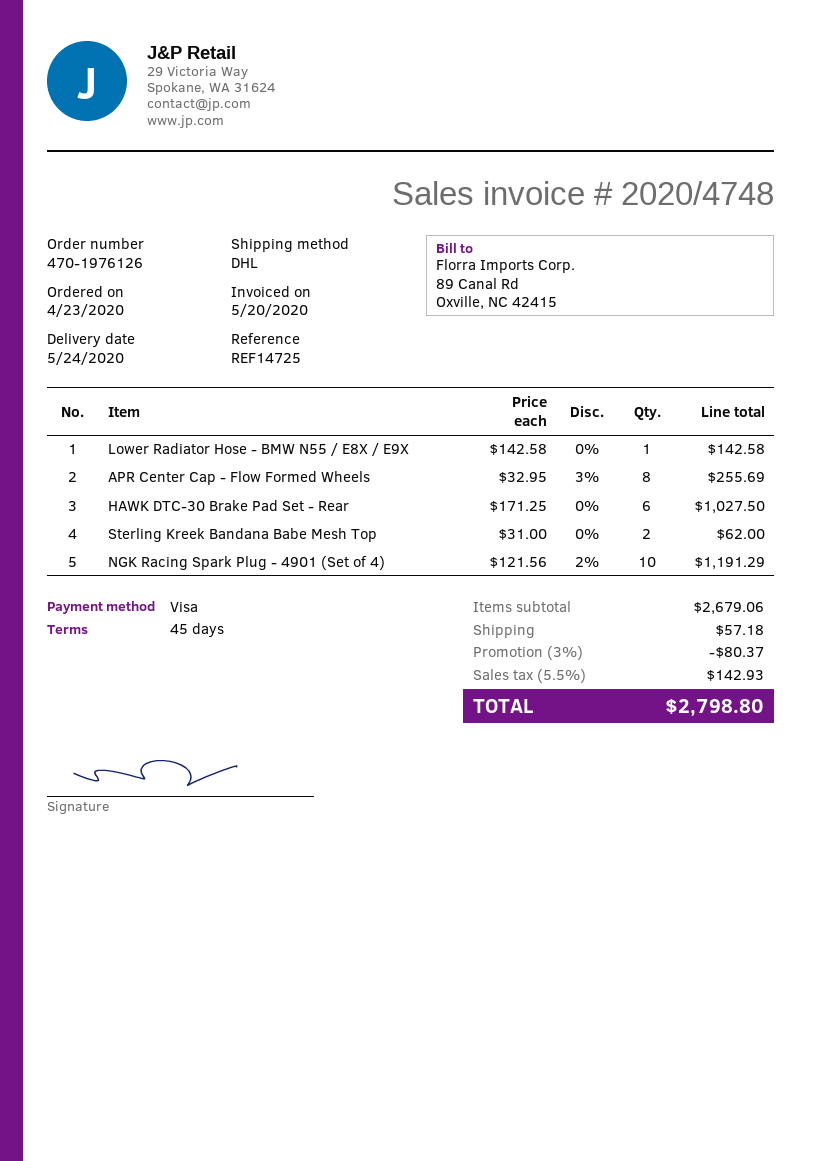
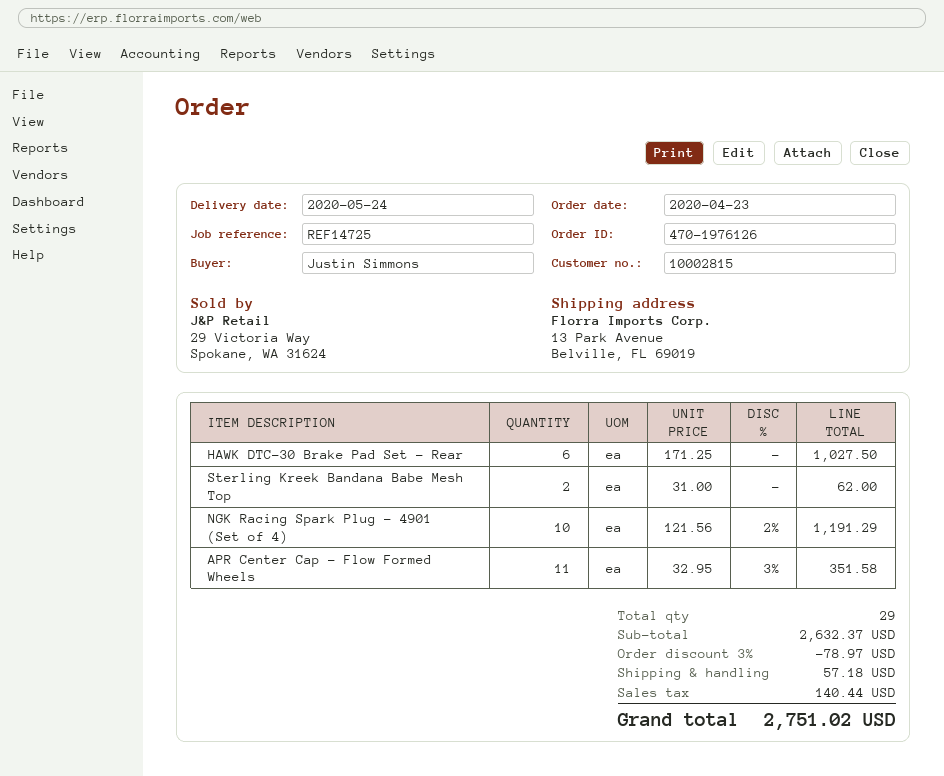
Lower Radiator Hose - BMW N55 / E8X / E9X: 1 x 142.58 = 142.58 -> none
APR Center Cap - Flow Formed Wheels: 8 x 32.95 - 3% = 255.69 -> 11 x 32.95 - 3% = 351.58
subtotal: 2679.06 -> 2632.37
discount: 3% = 80.37 -> 3% = 78.97
tax: 142.93 -> 140.44
total: 2798.80 -> 2751.02

